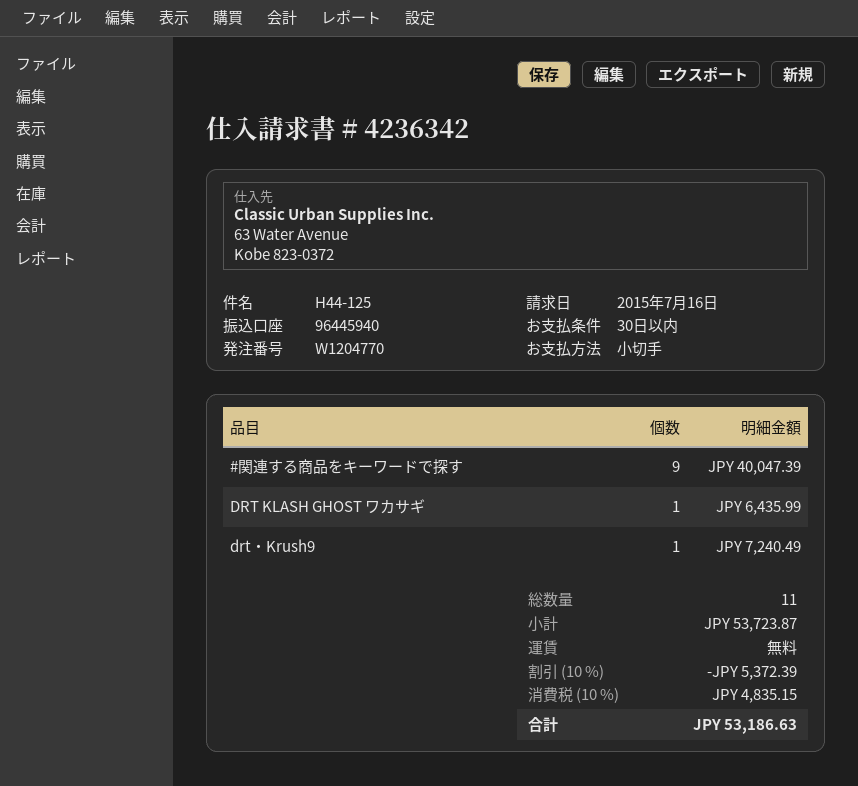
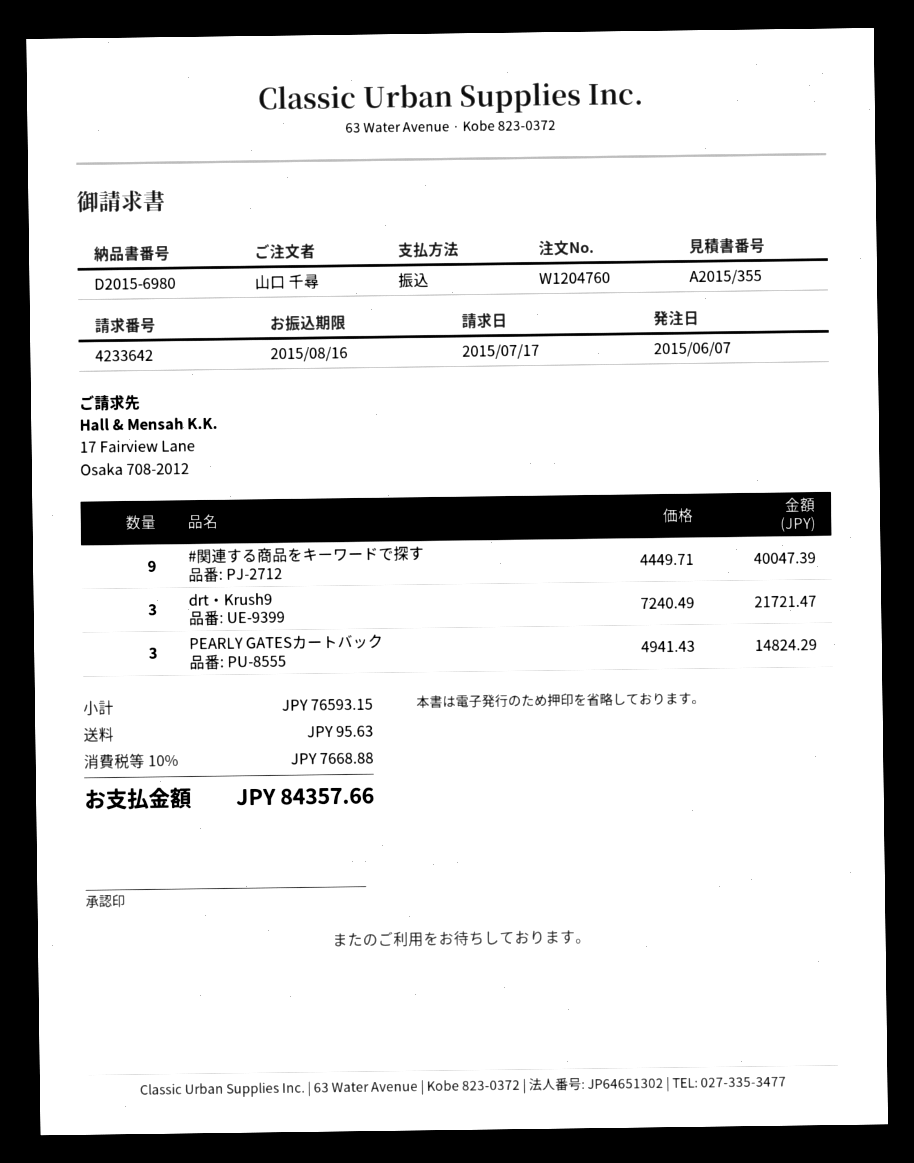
order number: W1204770 -> W1204760
invoice number: 4236342 -> 4233642
invoice date: 2015-07-16 -> 2015-07-17
payment method: cheque -> bank transfer
DRT KLASH GHOST ワカサギ: 1 for 6435.99 -> none
drt・Krush9: 1 for 7240.49 -> 3 for 21721.47
PEARLY GATESカートバック: none -> 3 for 14824.29
subtotal: 53723.87 -> 76593.15
discount: 10% = 5372.39 -> none
shipping: 0.00 -> 95.63
tax: 10% = 4835.15 -> 10% = 7668.88
total: 53186.63 -> 84357.66

